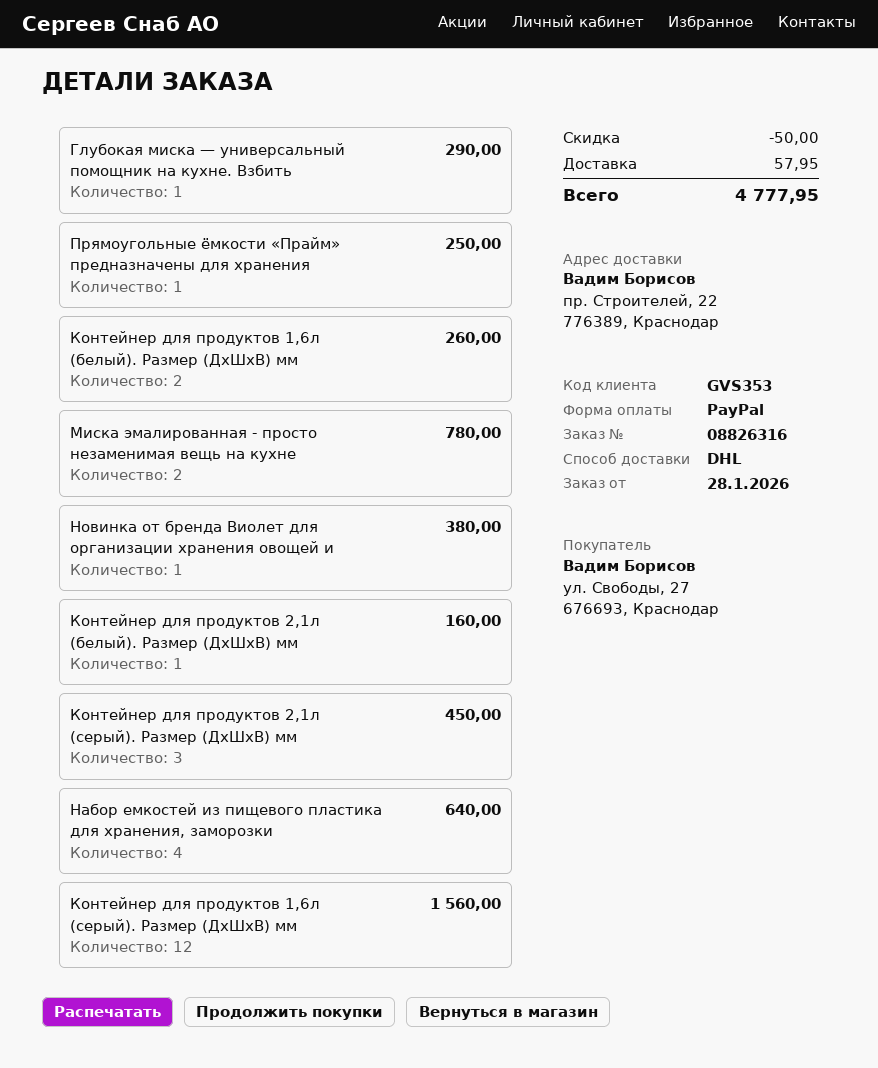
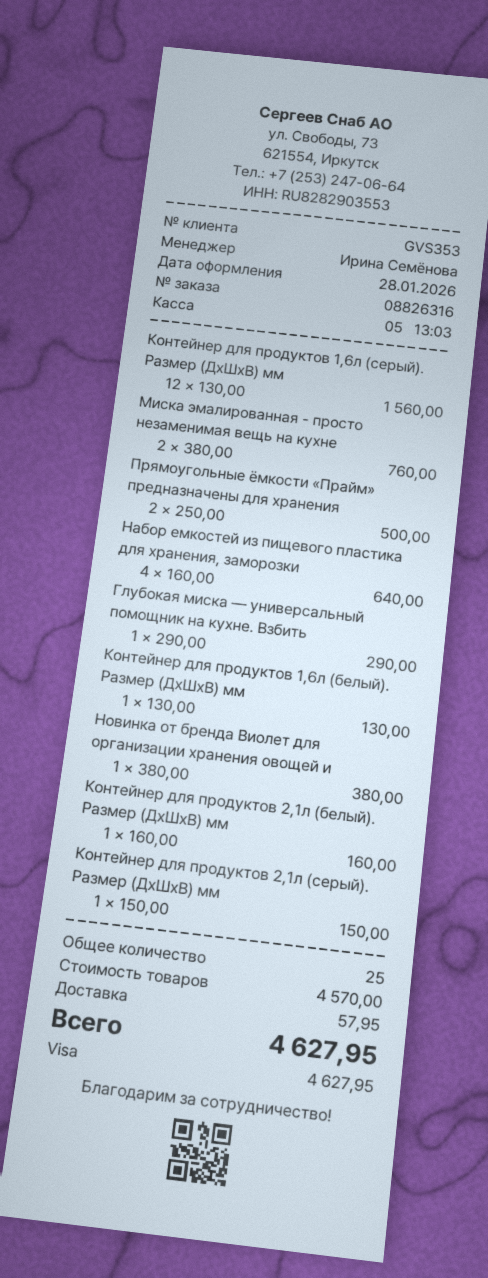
payment method: PayPal -> Visa
Прямоугольные ёмкости «Прайм» предназначены для хранения: 1 for 250.00 -> 2 for 500.00
Контейнер для продуктов 1,6л (белый). Размер (ДхШхВ) мм: 2 for 260.00 -> 1 for 130.00
Миска эмалированная - просто незаменимая вещь на кухне: 2 for 780.00 -> 2 for 760.00
Контейнер для продуктов 2,1л (серый). Размер (ДхШхВ) мм: 3 for 450.00 -> 1 for 150.00
discount: 50.00 -> none
total: 4777.95 -> 4627.95

